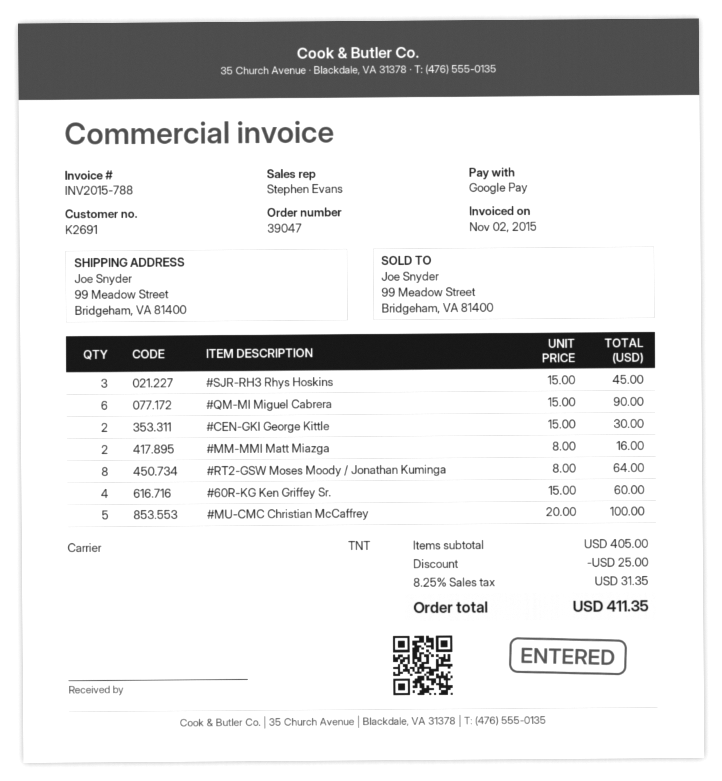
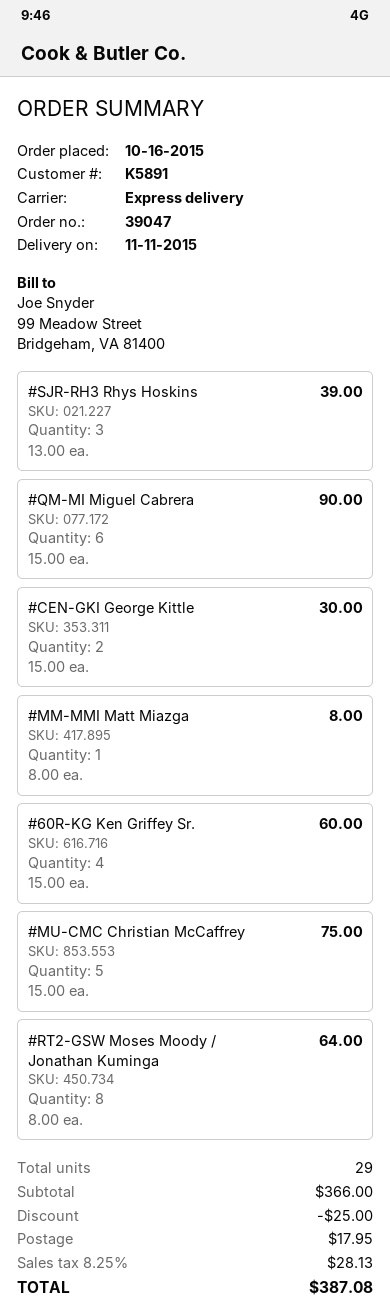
customer number: K2691 -> K5891
shipping method: TNT -> express
#SJR-RH3 Rhys Hoskins: 3 x 15.00 = 45.00 -> 3 x 13.00 = 39.00
#MM-MMI Matt Miazga: 2 x 8.00 = 16.00 -> 1 x 8.00 = 8.00
#MU-CMC Christian McCaffrey: 5 x 20.00 = 100.00 -> 5 x 15.00 = 75.00
subtotal: 405.00 -> 366.00
shipping: none -> 17.95
tax: 8.25% = 31.35 -> 8.25% = 28.13
total: 411.35 -> 387.08

